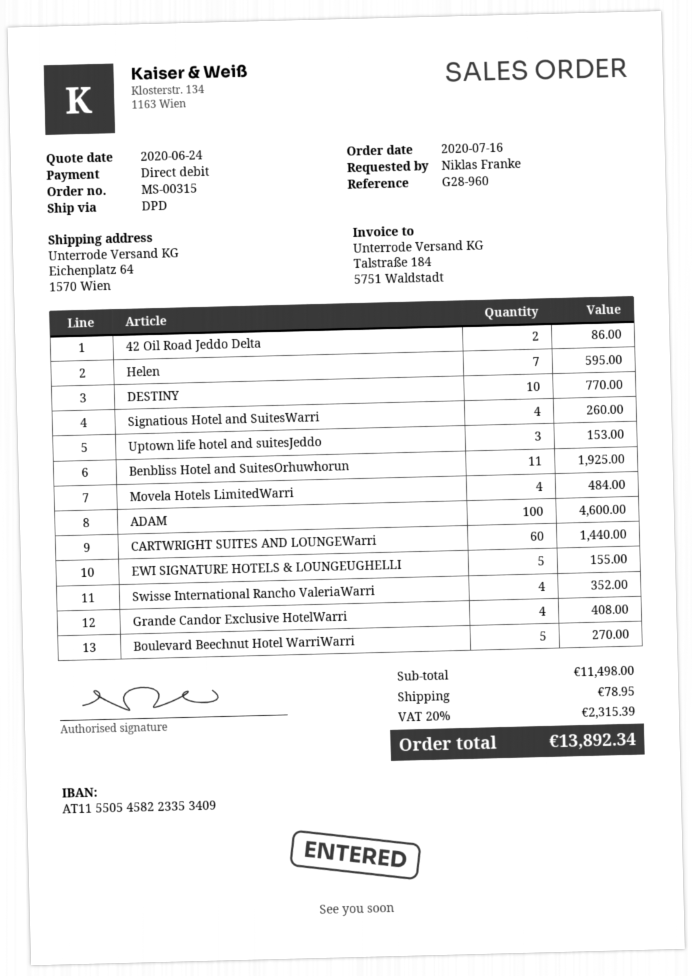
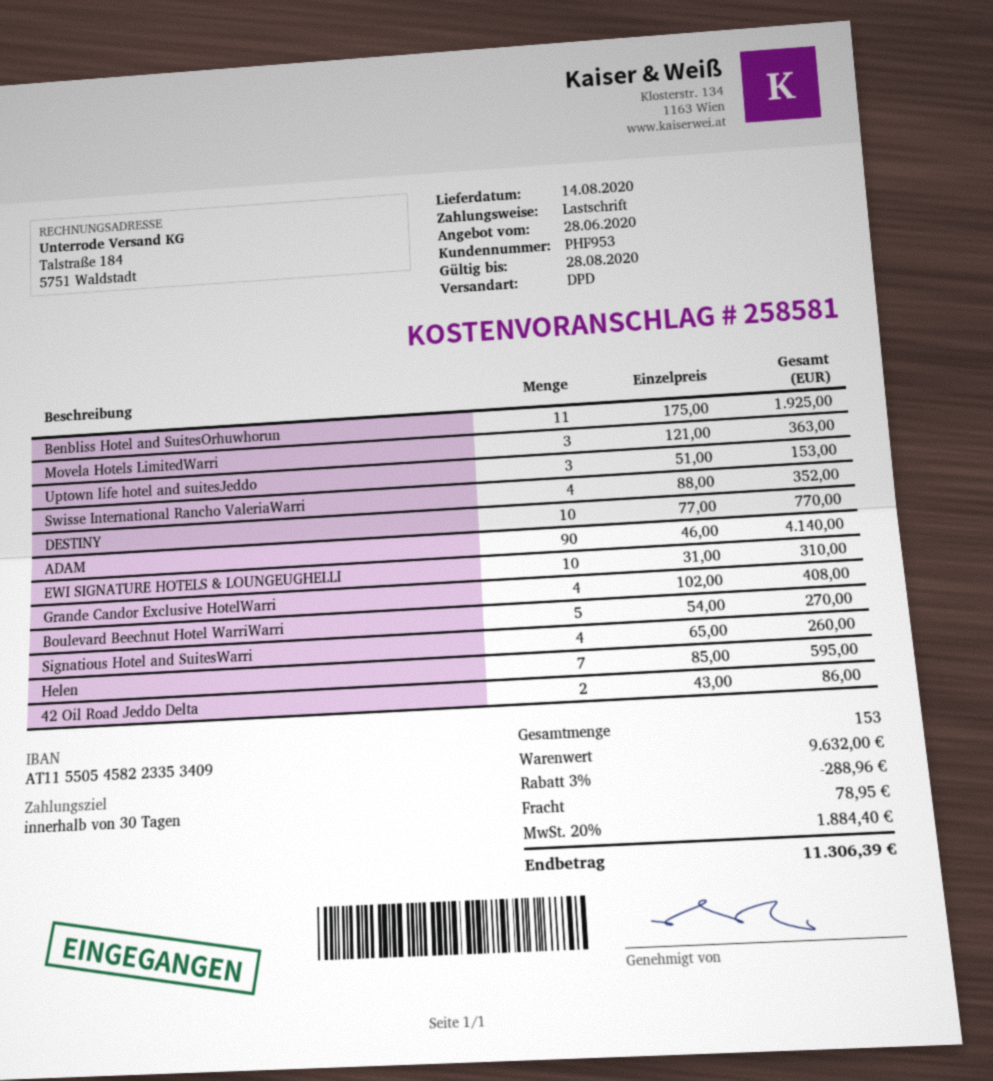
quote date: 2020-06-24 -> 2020-06-28
Movela Hotels LimitedWarri: 4 for 484.00 -> 3 for 363.00
ADAM: 100 for 4600.00 -> 90 for 4140.00
CARTWRIGHT SUITES AND LOUNGEWarri: 60 for 1440.00 -> none
EWI SIGNATURE HOTELS & LOUNGEUGHELLI: 5 for 155.00 -> 10 for 310.00
subtotal: 11498.00 -> 9632.00
discount: none -> 3% = 288.96
tax: 20% = 2315.39 -> 20% = 1884.40
total: 13892.34 -> 11306.39

